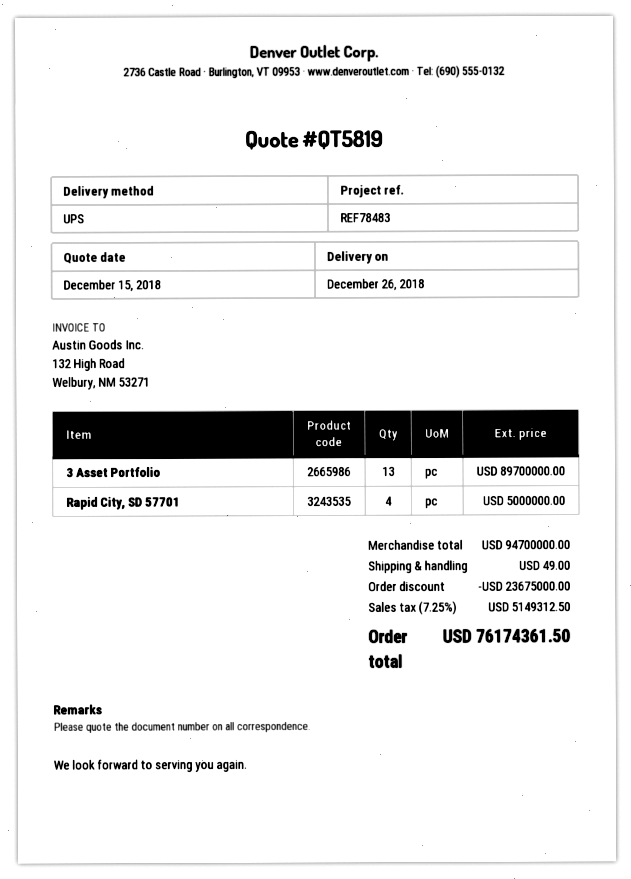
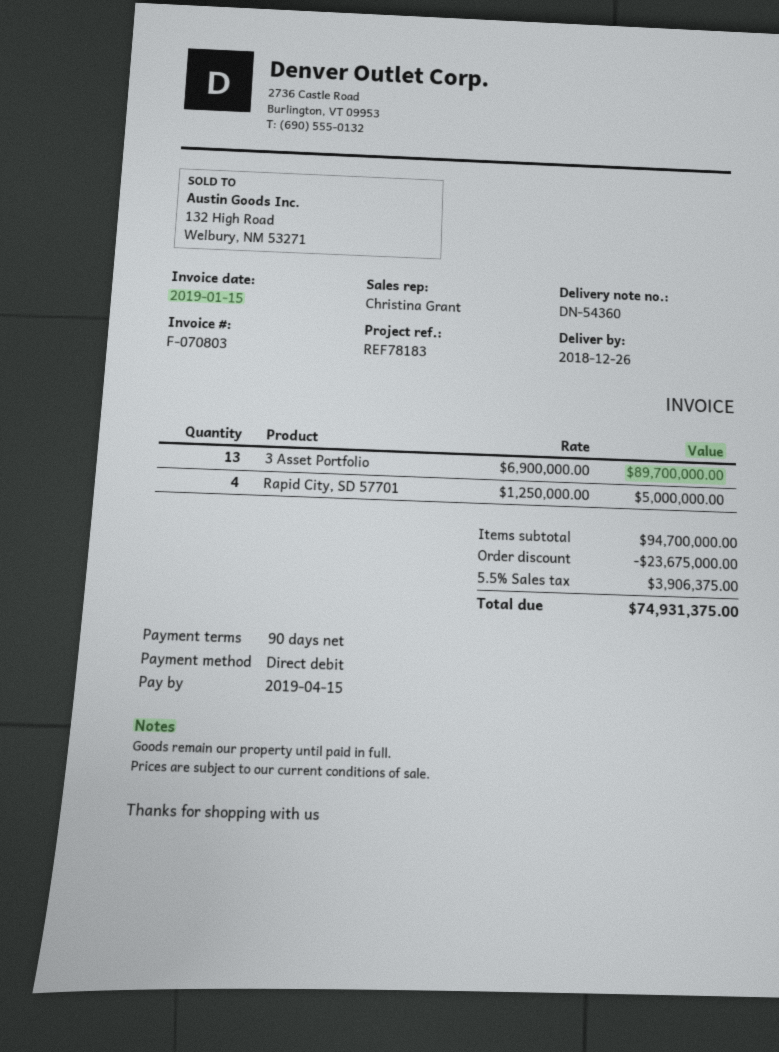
reference: REF78483 -> REF78183
shipping: 49.00 -> none
tax: 7.25% = 5149312.50 -> 5.5% = 3906375.00
total: 76174361.50 -> 74931375.00

